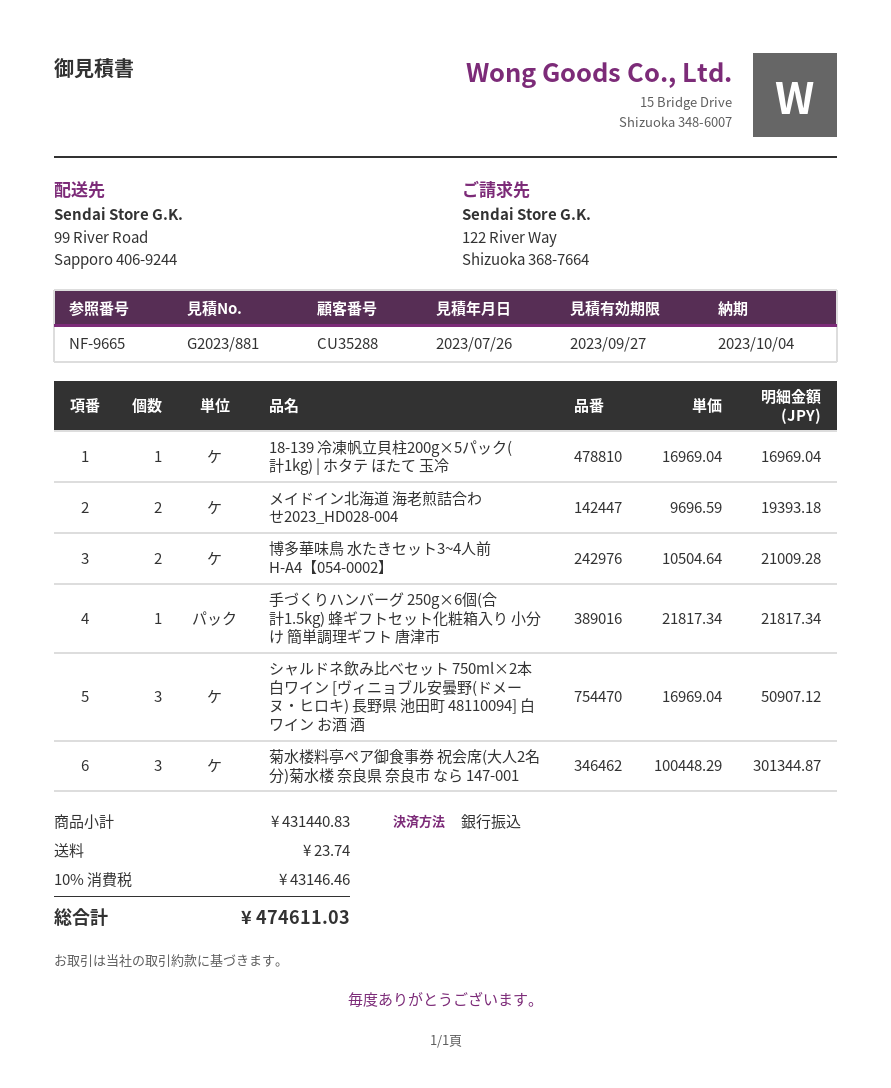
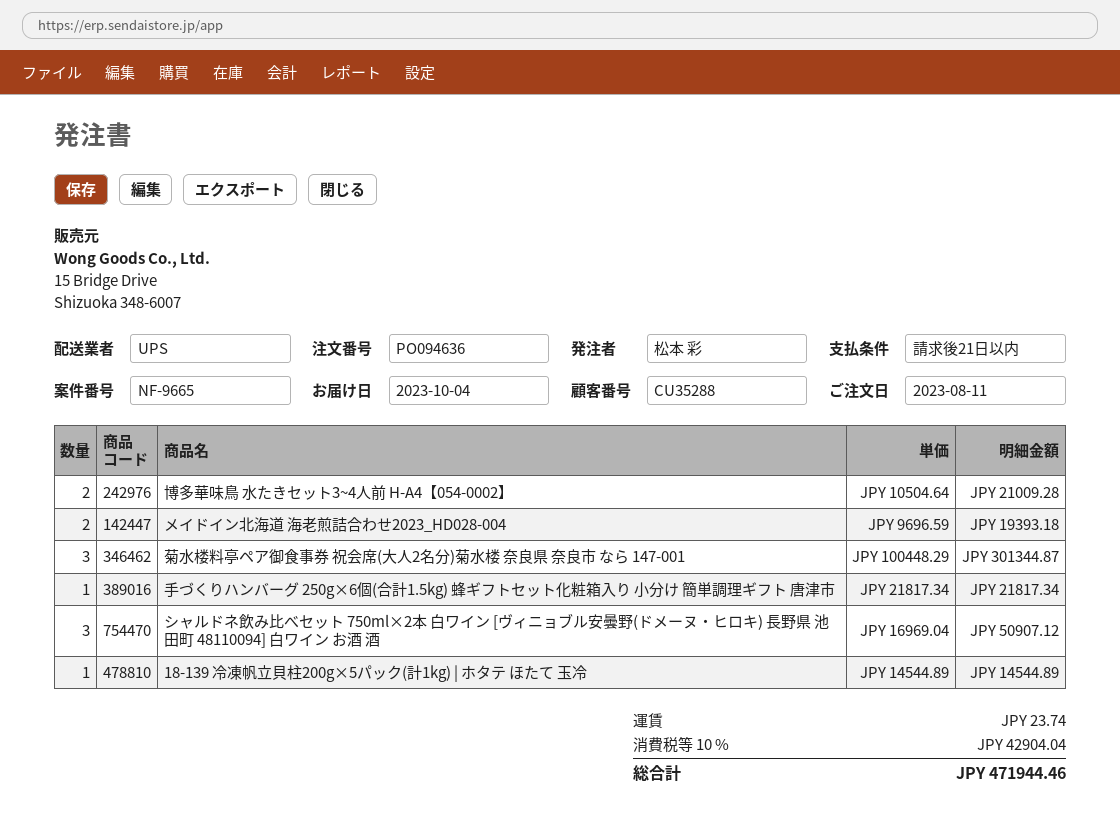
18-139 冷凍帆立貝柱200g×5パック(計1kg) | ホタテ ほたて 玉冷: 1 x 16969.04 = 16969.04 -> 1 x 14544.89 = 14544.89
tax: 10% = 43146.46 -> 10% = 42904.04
total: 474611.03 -> 471944.46

